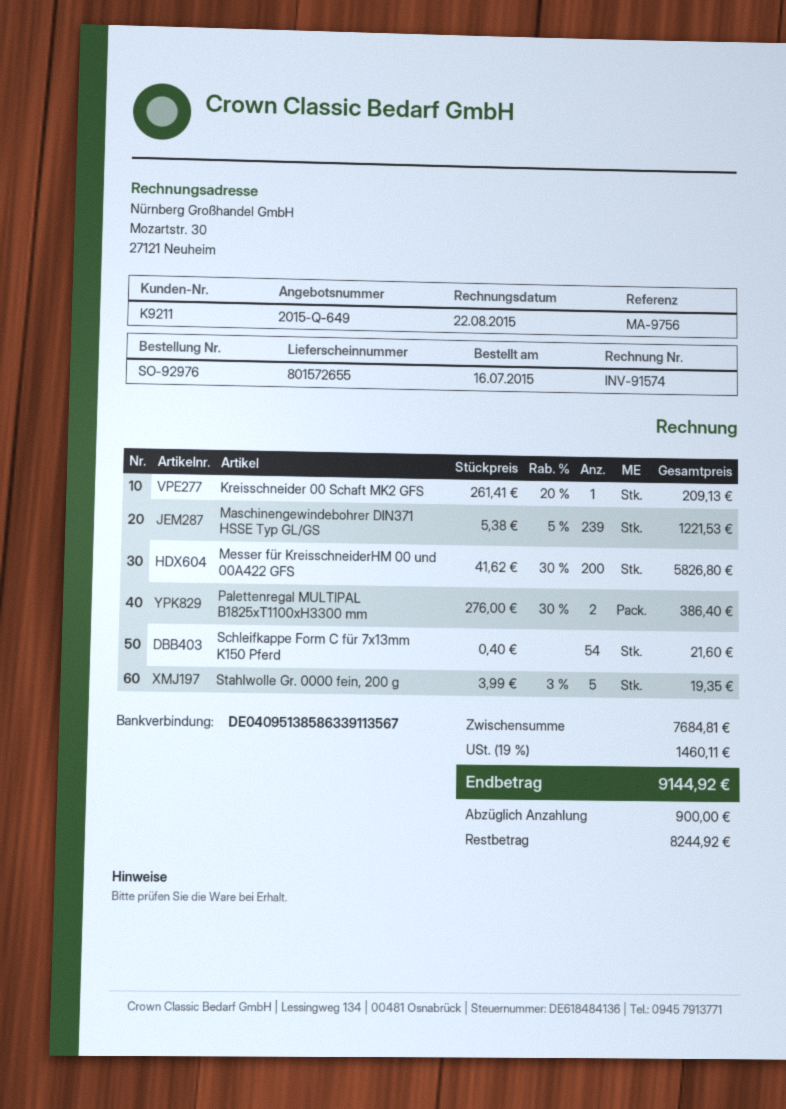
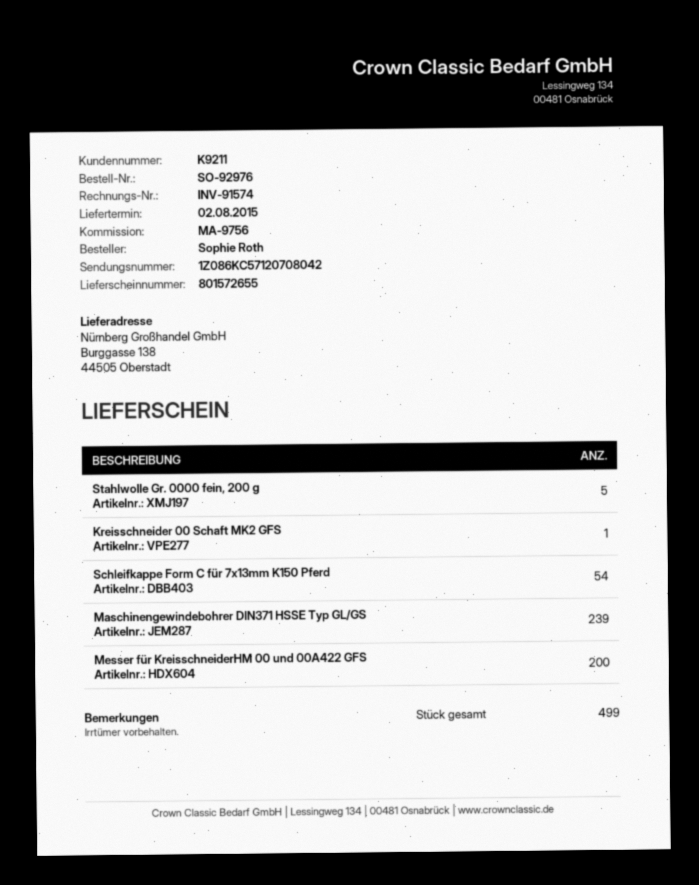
Palettenregal MULTIPAL B1825xT1100xH3300 mm: 2 -> none

